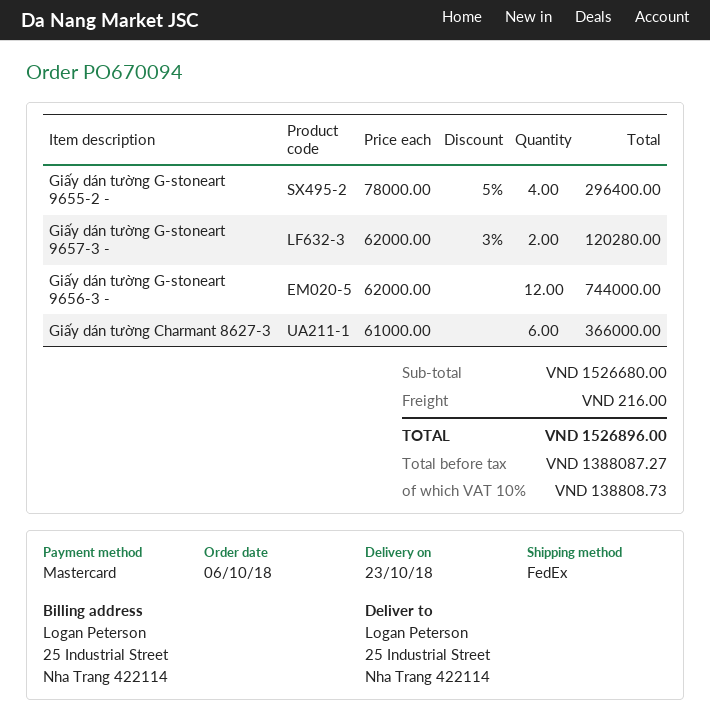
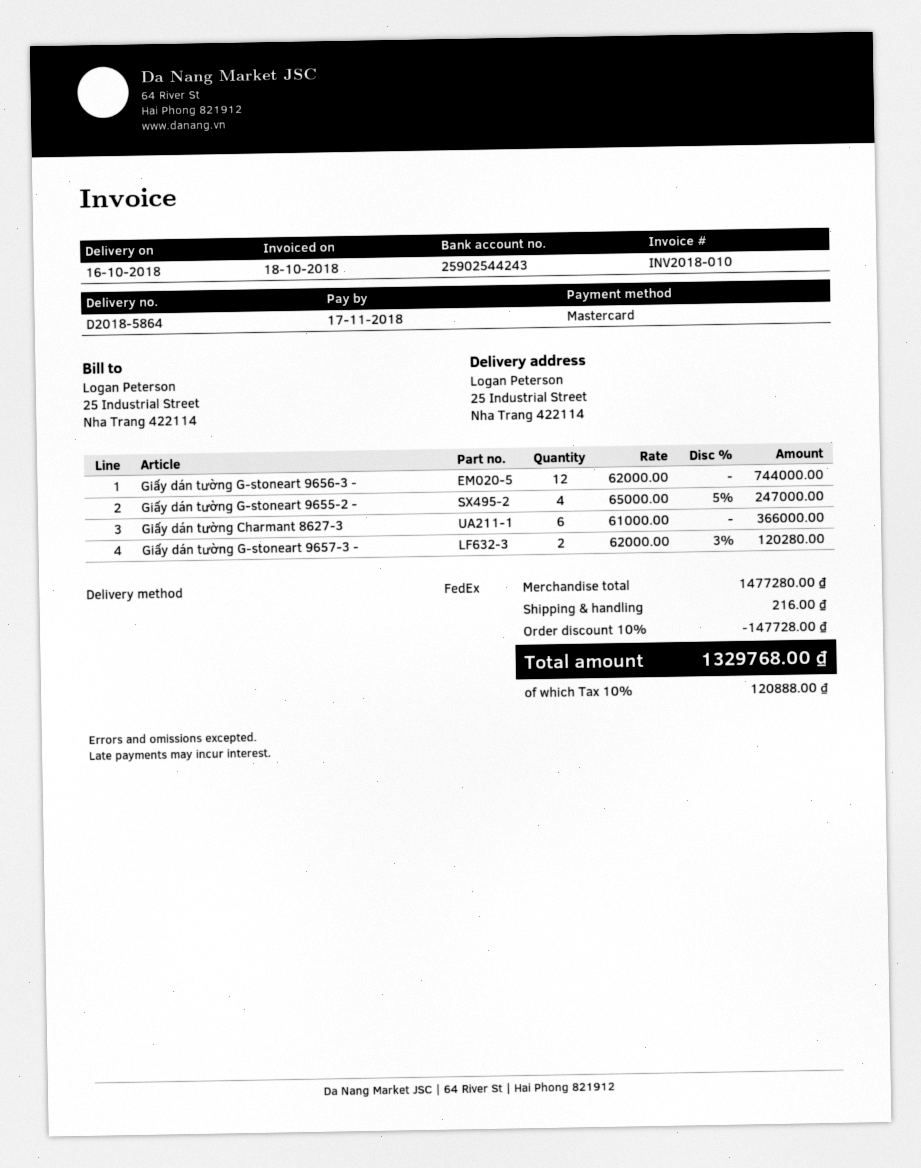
delivery date: 2018-10-23 -> 2018-10-16
Giấy dán tường G-stoneart 9655-2 -: 4 x 78000.00 - 5% = 296400.00 -> 4 x 65000.00 - 5% = 247000.00
subtotal: 1526680.00 -> 1477280.00
discount: none -> 10% = 147728.00
tax: 10% = 138808.73 -> 10% = 120888.00
total: 1526896.00 -> 1329768.00

